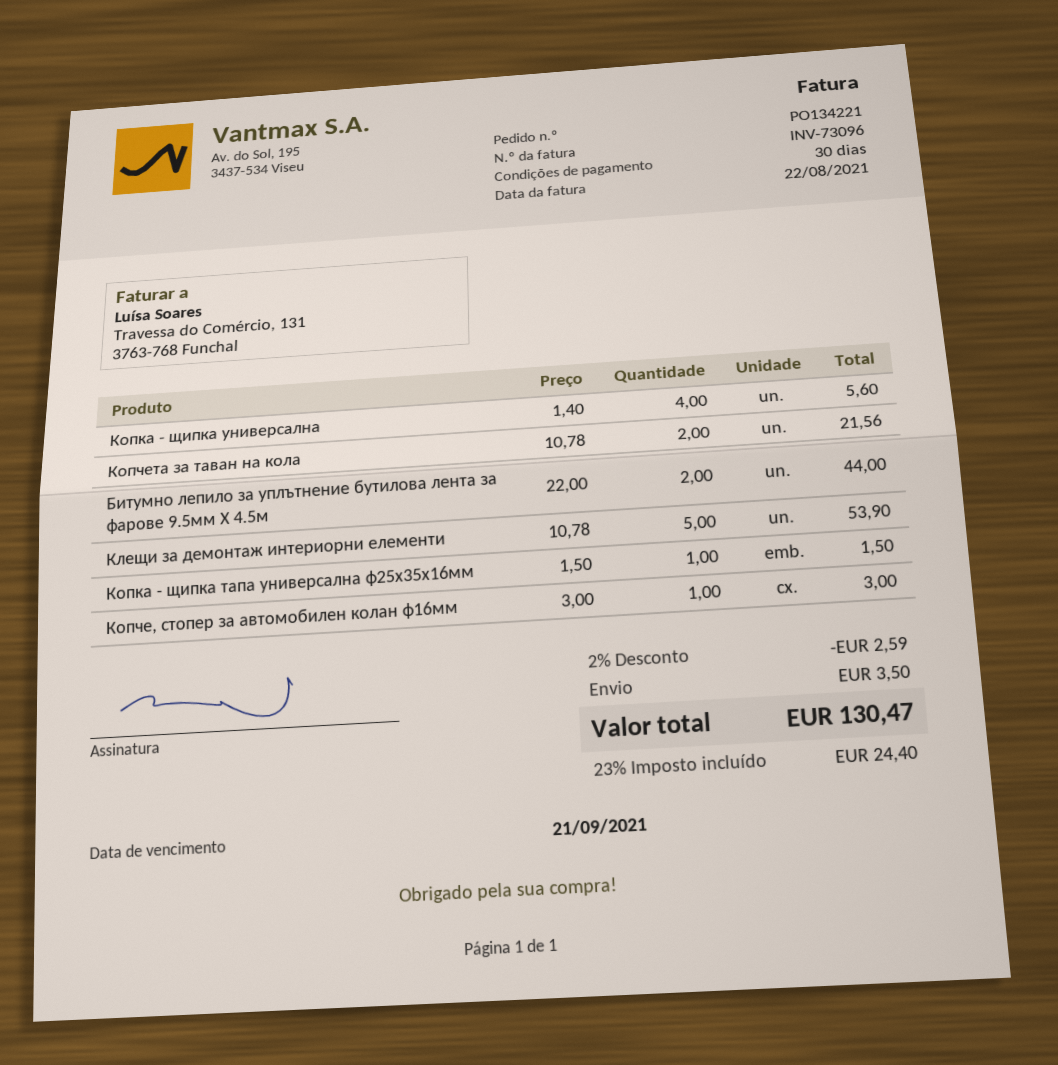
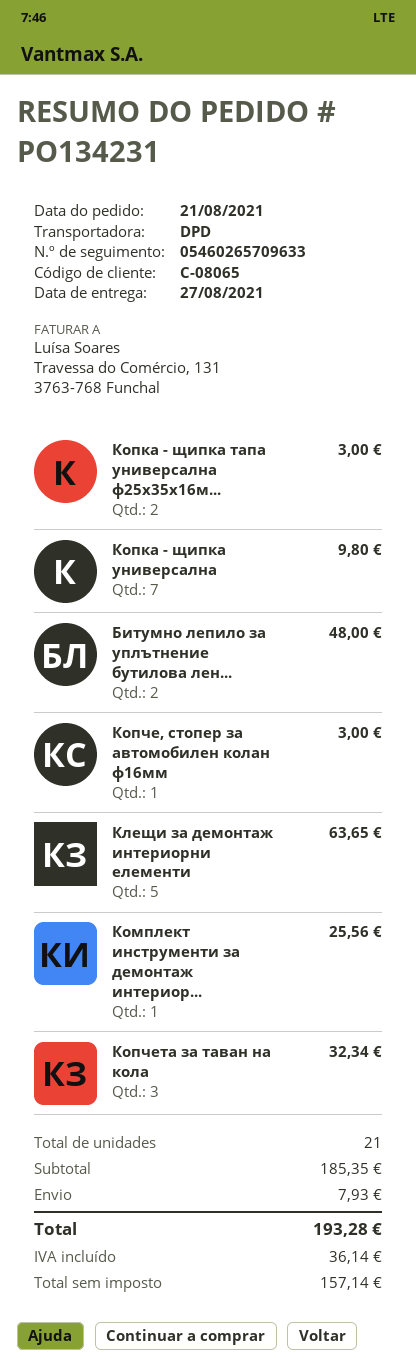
order number: PO134221 -> PO134231
Копка - щипка универсална: 4 for 5.60 -> 7 for 9.80
Копчета за таван на кола: 2 for 21.56 -> 3 for 32.34
Битумно лепило за уплътнение бутилова лента за фарове 9.5мм Х 4.5м: 2 for 44.00 -> 2 for 48.00
Клещи за демонтаж интериорни елементи: 5 for 53.90 -> 5 for 63.65
Копка - щипка тапа универсална ф25х35х16мм: 1 for 1.50 -> 2 for 3.00
Комплект инструменти за демонтаж интериор...: none -> 1 for 25.56
discount: 2% = 2.59 -> none
shipping: 3.50 -> 7.93
tax: 24.40 -> 36.14
total: 130.47 -> 193.28

